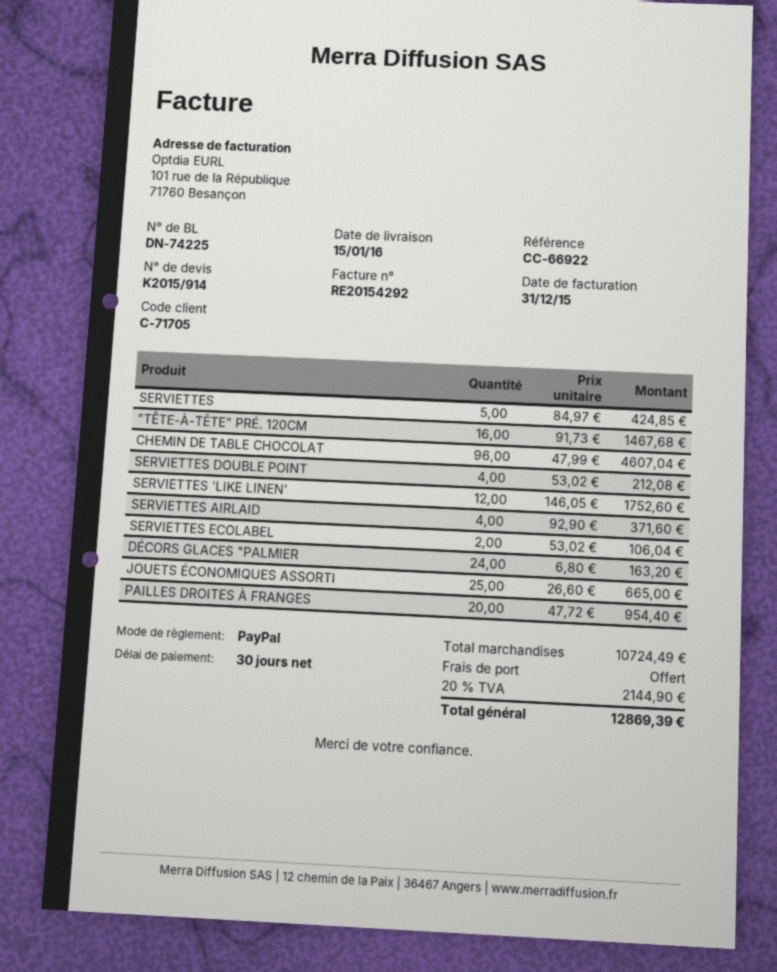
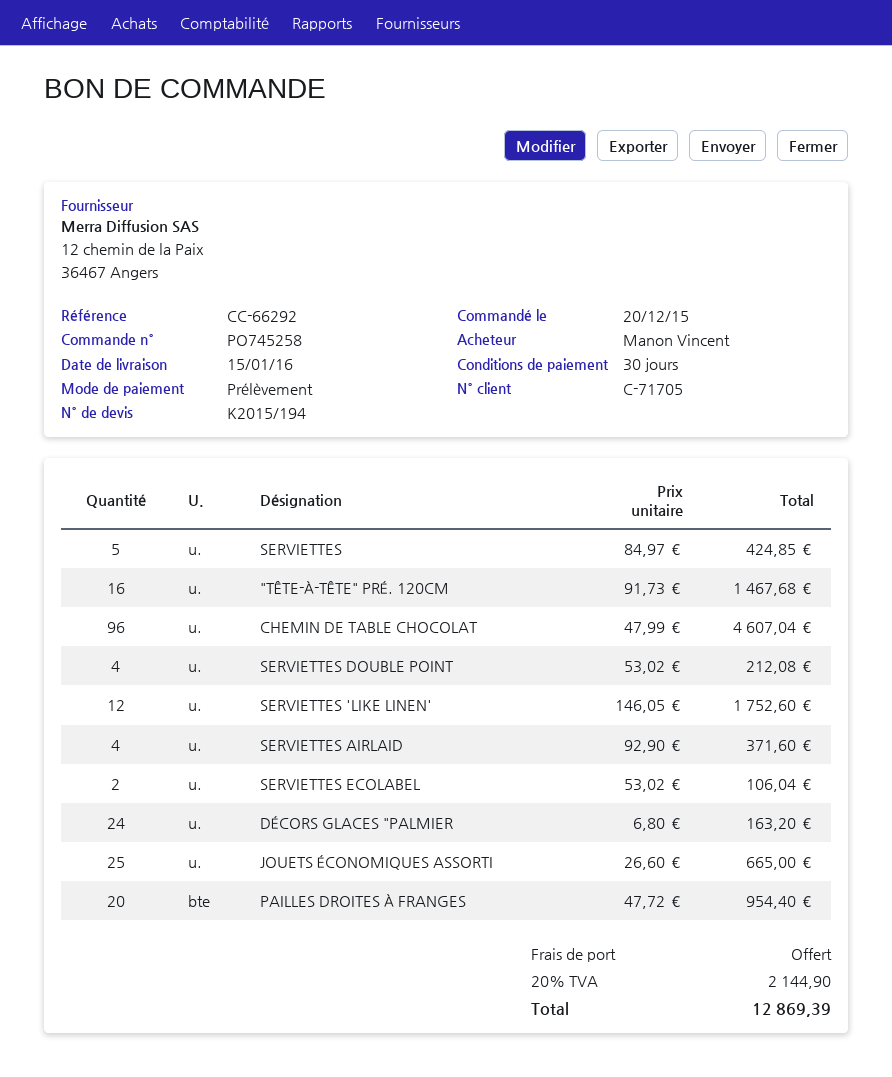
quote number: K2015/914 -> K2015/194
reference: CC-66922 -> CC-66292
payment method: PayPal -> direct debit

